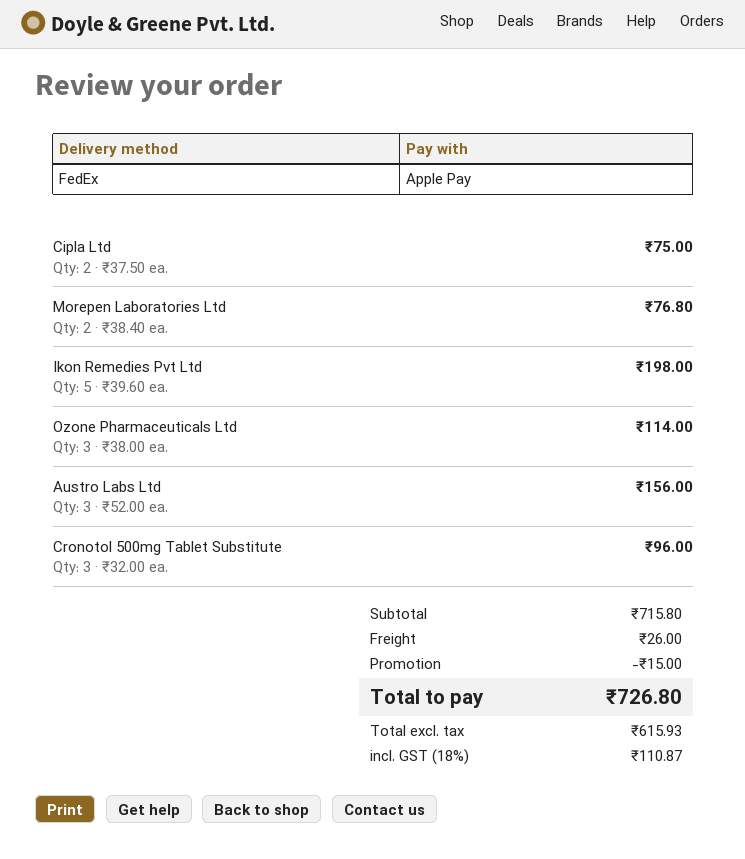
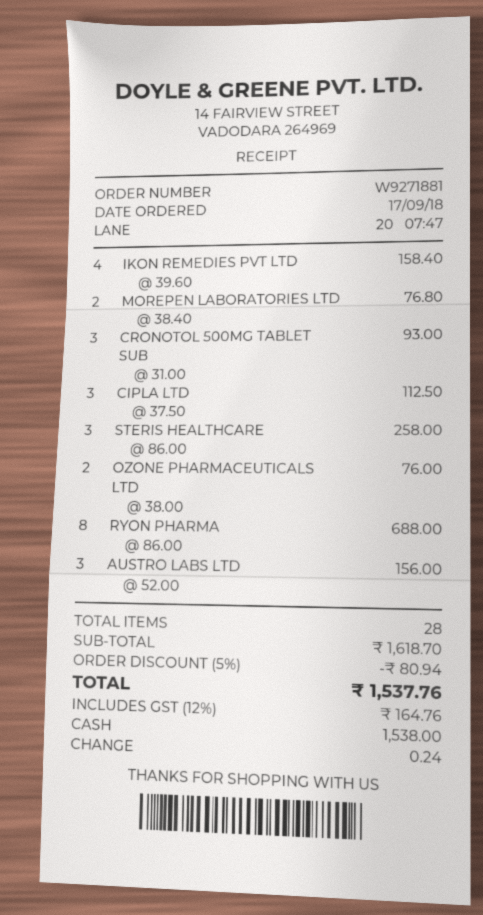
payment method: Apple Pay -> cash
Cipla Ltd: 2 x 37.50 = 75.00 -> 3 x 37.50 = 112.50
Ikon Remedies Pvt Ltd: 5 x 39.60 = 198.00 -> 4 x 39.60 = 158.40
Ozone Pharmaceuticals Ltd: 3 x 38.00 = 114.00 -> 2 x 38.00 = 76.00
Cronotol 500mg Tablet Substitute: 3 x 32.00 = 96.00 -> 3 x 31.00 = 93.00
STERIS HEALTHCARE: none -> 3 x 86.00 = 258.00
RYON PHARMA: none -> 8 x 86.00 = 688.00
subtotal: 715.80 -> 1618.70
discount: 15.00 -> 80.94
shipping: 26.00 -> none
tax: 18% = 110.87 -> 12% = 164.76
total: 726.80 -> 1537.76

